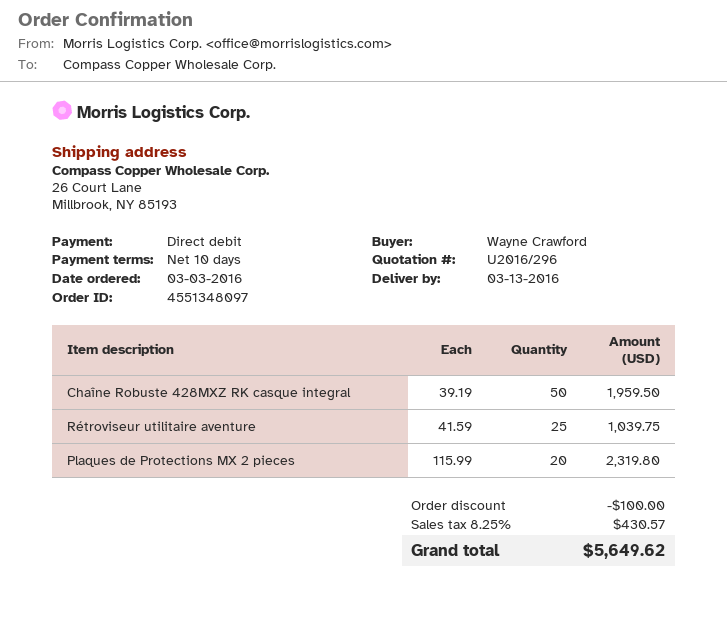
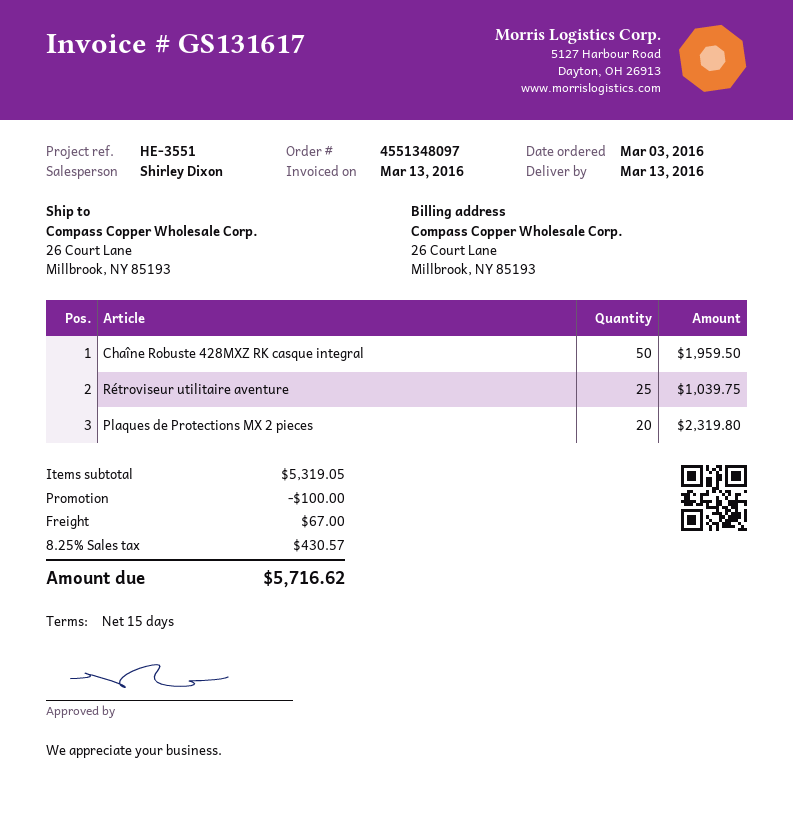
payment terms: 10 days -> 15 days
shipping: none -> 67.00
total: 5649.62 -> 5716.62

